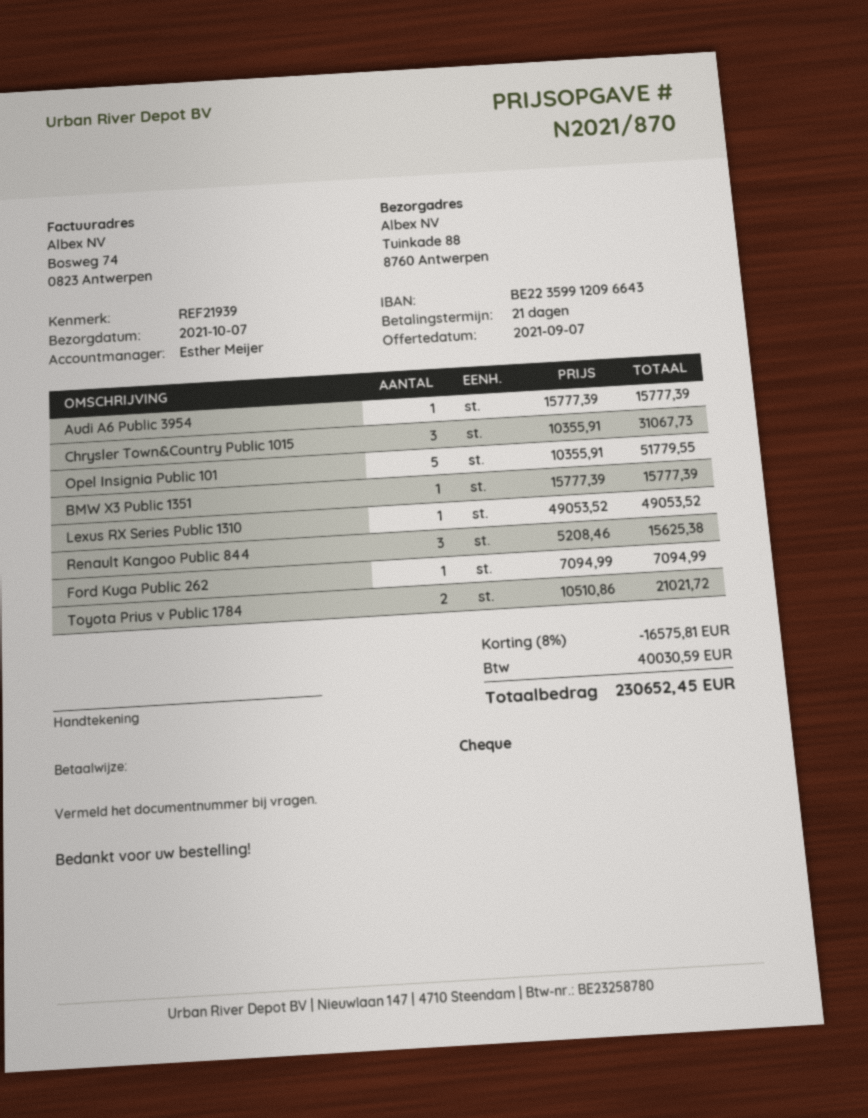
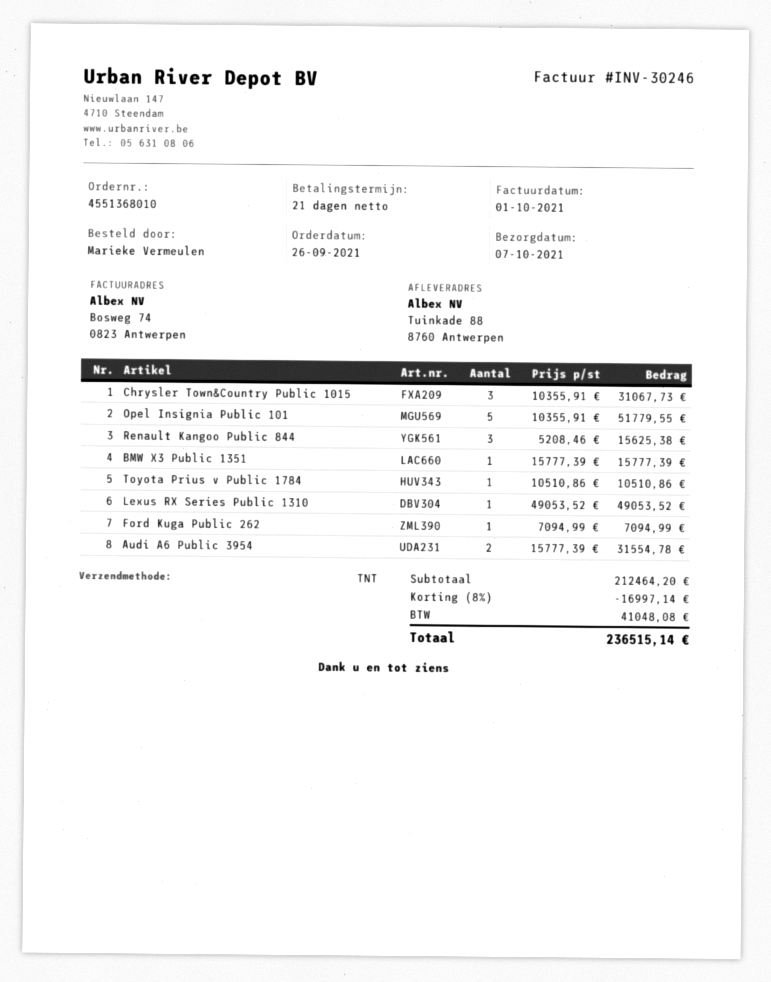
Audi A6 Public 3954: 1 x 15777.39 = 15777.39 -> 2 x 15777.39 = 31554.78
Toyota Prius v Public 1784: 2 x 10510.86 = 21021.72 -> 1 x 10510.86 = 10510.86
discount: 8% = 16575.81 -> 8% = 16997.14
tax: 40030.59 -> 41048.08
total: 230652.45 -> 236515.14

